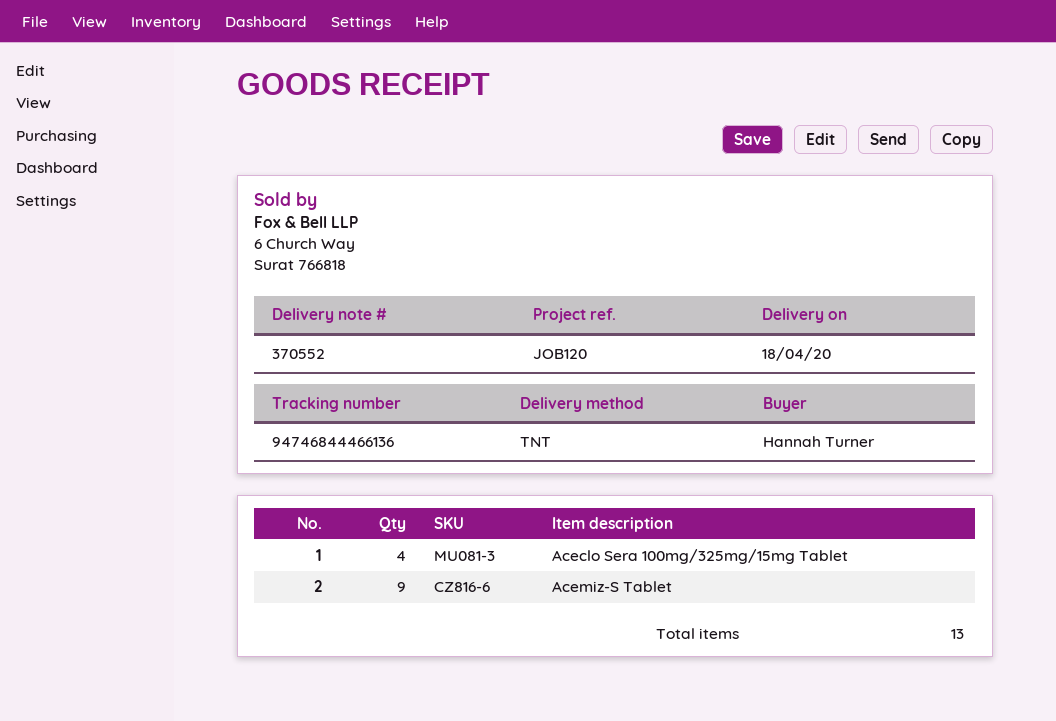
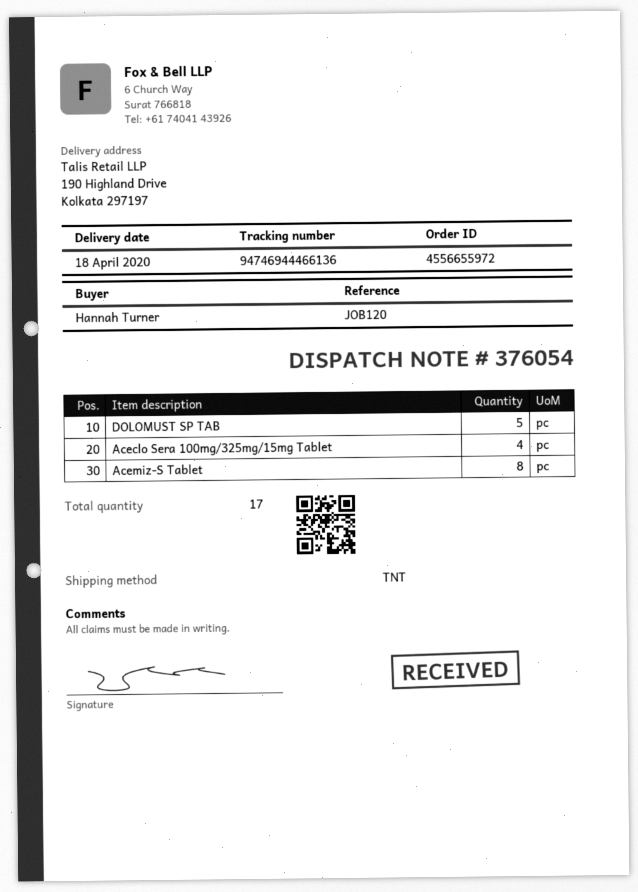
delivery note number: 370552 -> 376054
tracking number: 94746844466136 -> 94746944466136
Acemiz-S Tablet: 9 -> 8
DOLOMUST SP TAB: none -> 5
total quantity: 13 -> 17

